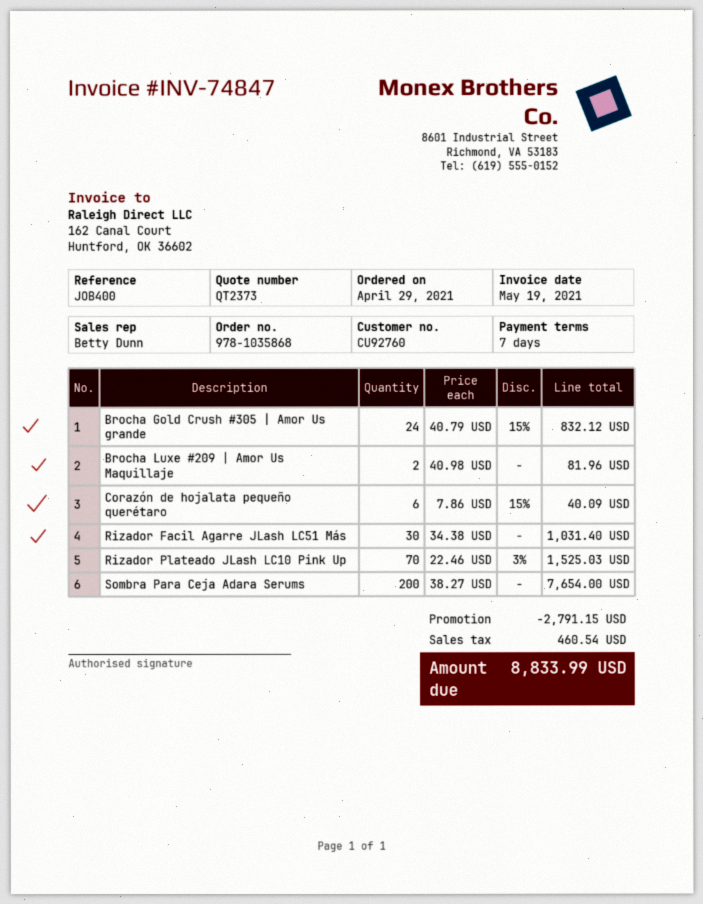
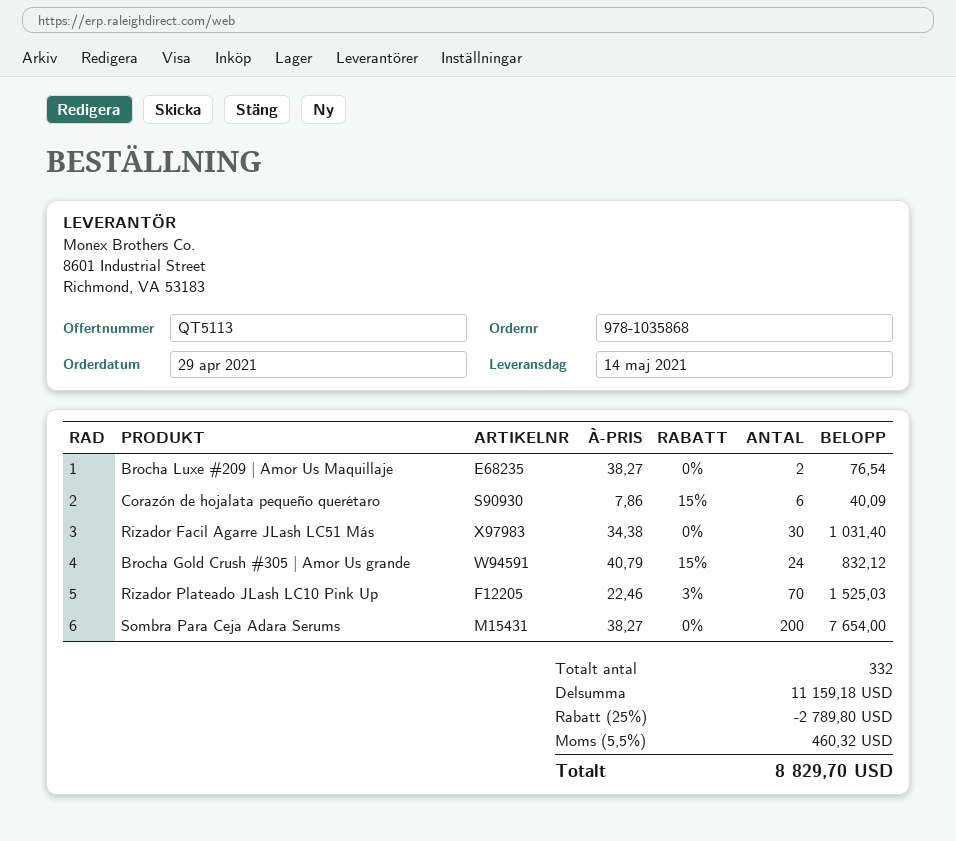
quote number: QT2373 -> QT5113
Brocha Luxe #209 | Amor Us Maquillaje: 2 x 40.98 = 81.96 -> 2 x 38.27 = 76.54
discount: 2791.15 -> 2789.80
tax: 460.54 -> 460.32
total: 8833.99 -> 8829.70

